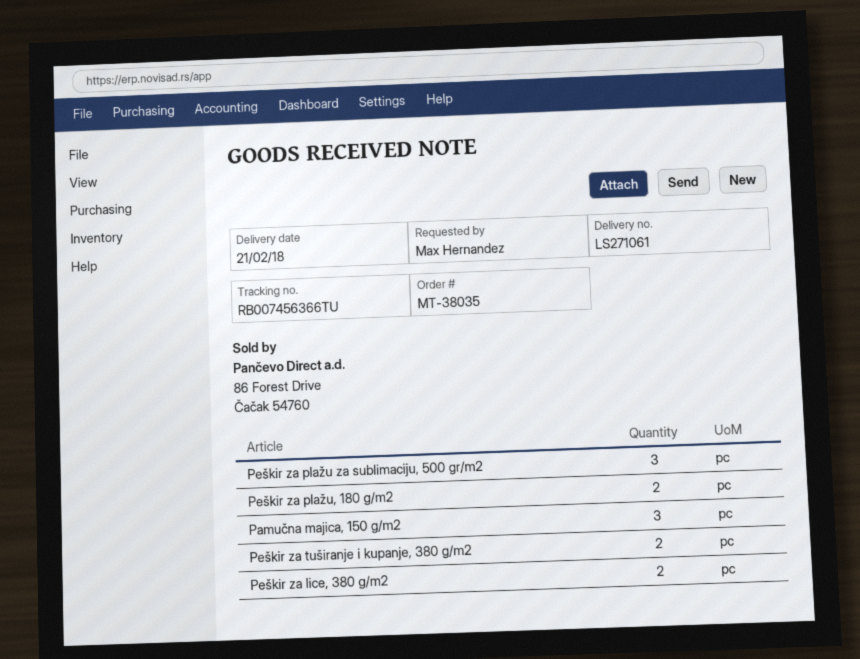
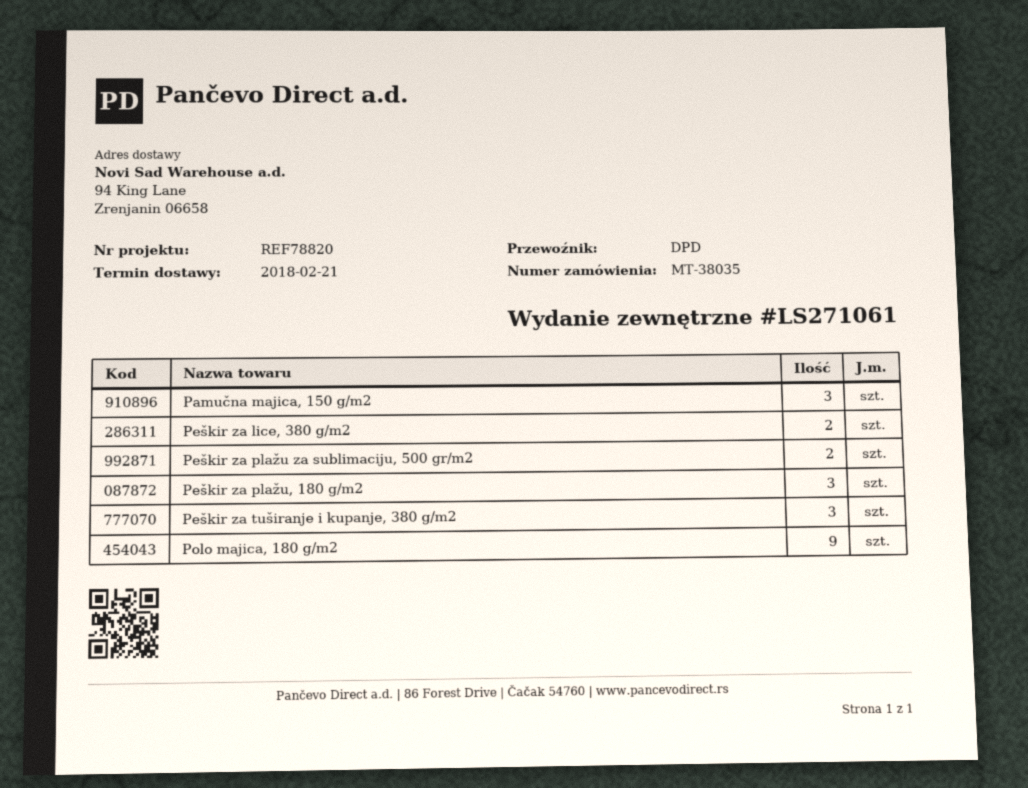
Peškir za plažu za sublimaciju, 500 gr/m2: 3 -> 2
Peškir za plažu, 180 g/m2: 2 -> 3
Peškir za tuširanje i kupanje, 380 g/m2: 2 -> 3
Polo majica, 180 g/m2: none -> 9

